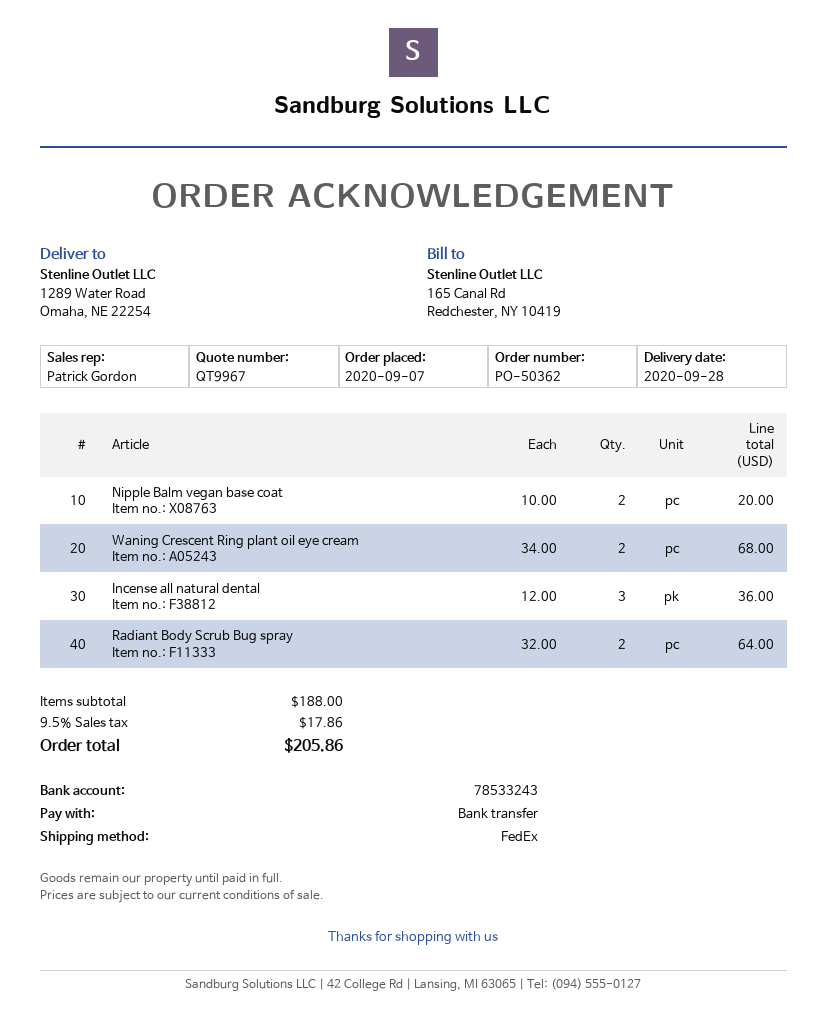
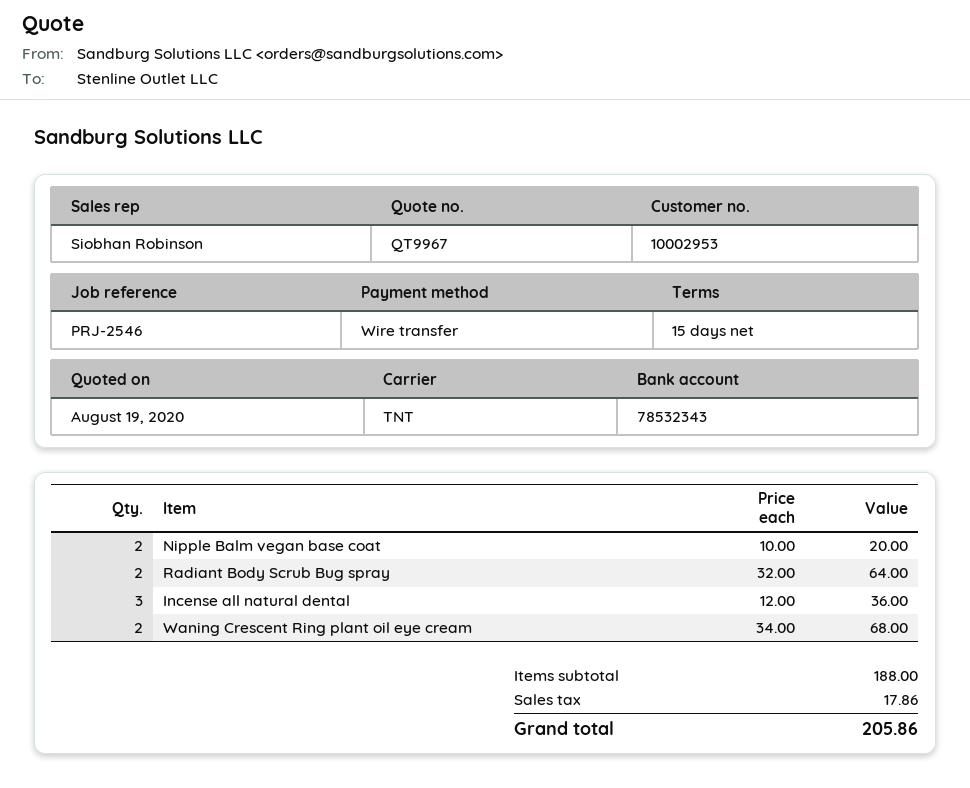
sales rep: Patrick Gordon -> Siobhan Robinson
bank account: 78533243 -> 78532343
shipping method: FedEx -> TNT

